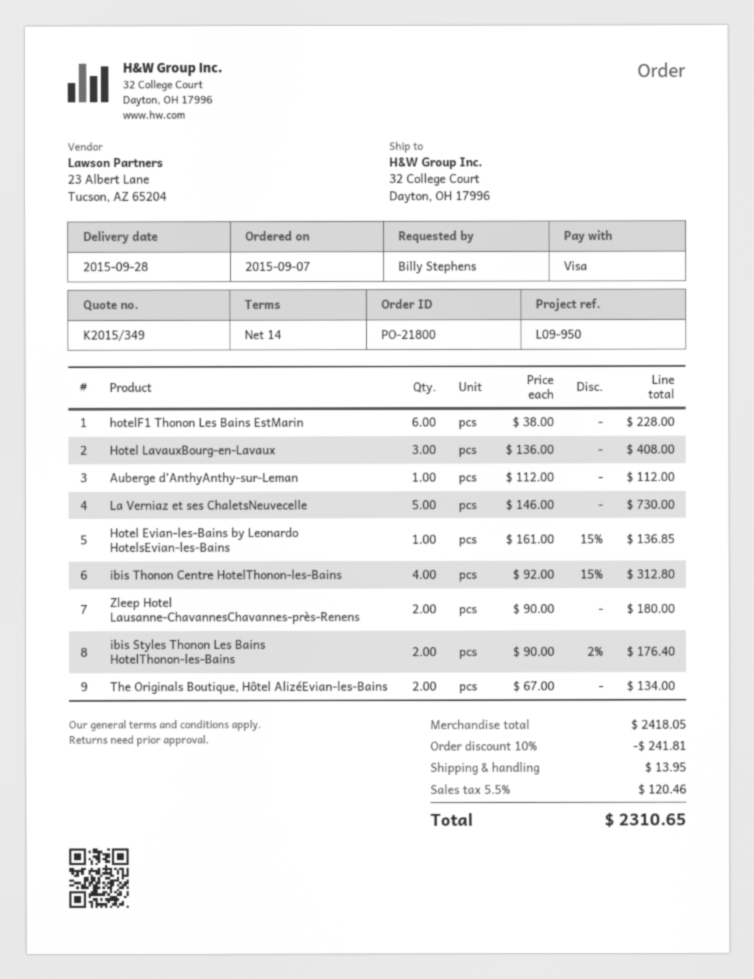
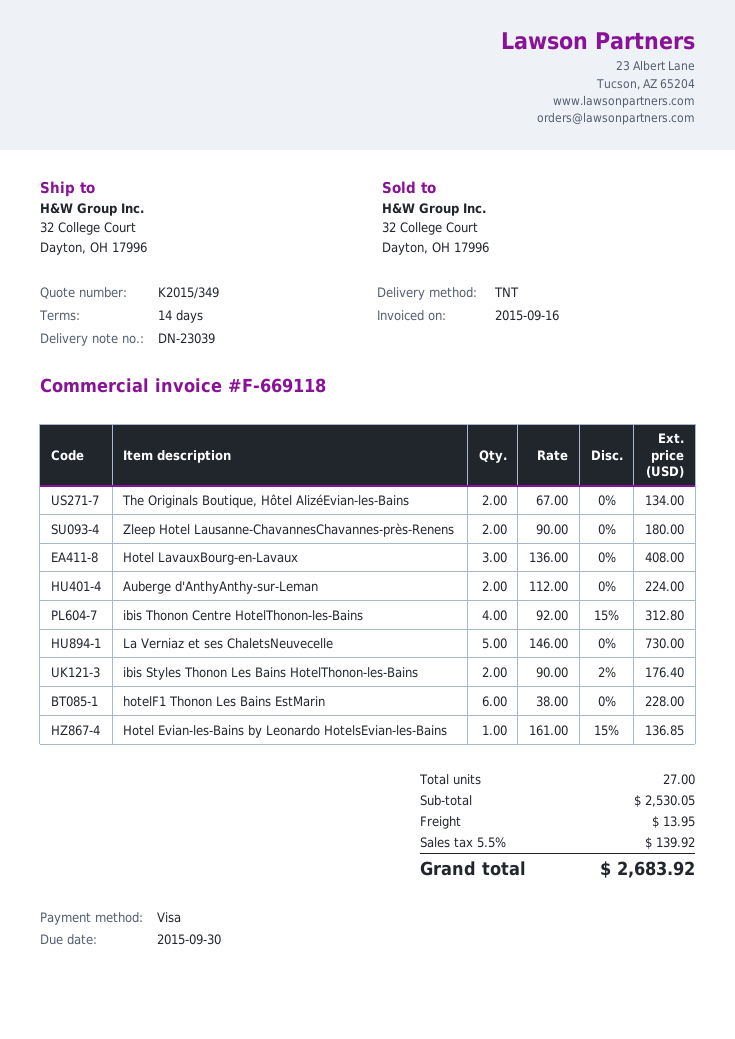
Auberge d'AnthyAnthy-sur-Leman: 1 x 112.00 = 112.00 -> 2 x 112.00 = 224.00
subtotal: 2418.05 -> 2530.05
discount: 10% = 241.81 -> none
tax: 5.5% = 120.46 -> 5.5% = 139.92
total: 2310.65 -> 2683.92

